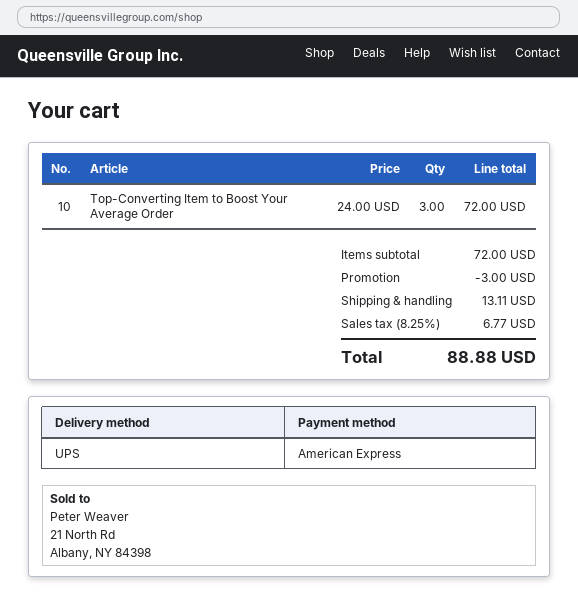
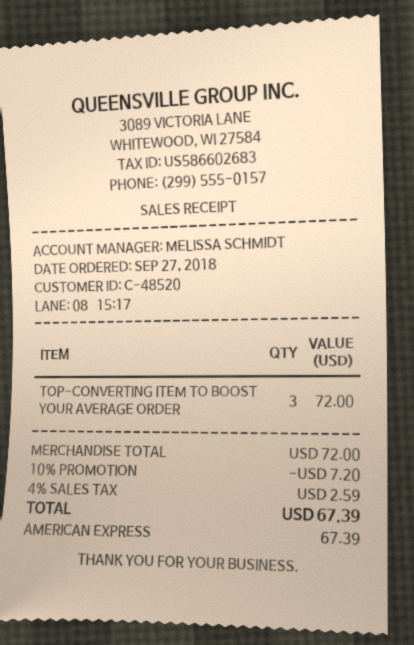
discount: 3.00 -> 7.20
shipping: 13.11 -> none
tax: 8.25% = 6.77 -> 4% = 2.59
total: 88.88 -> 67.39

